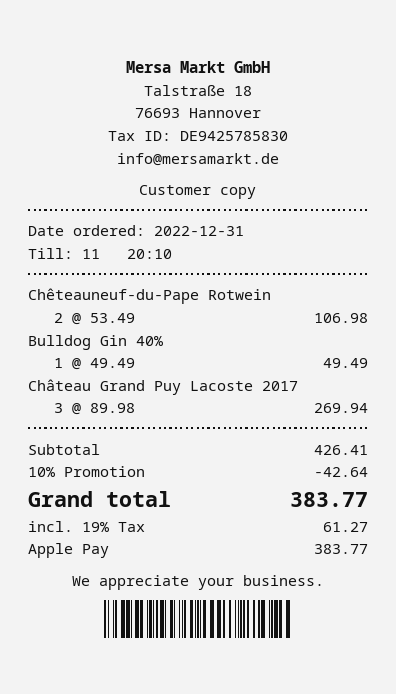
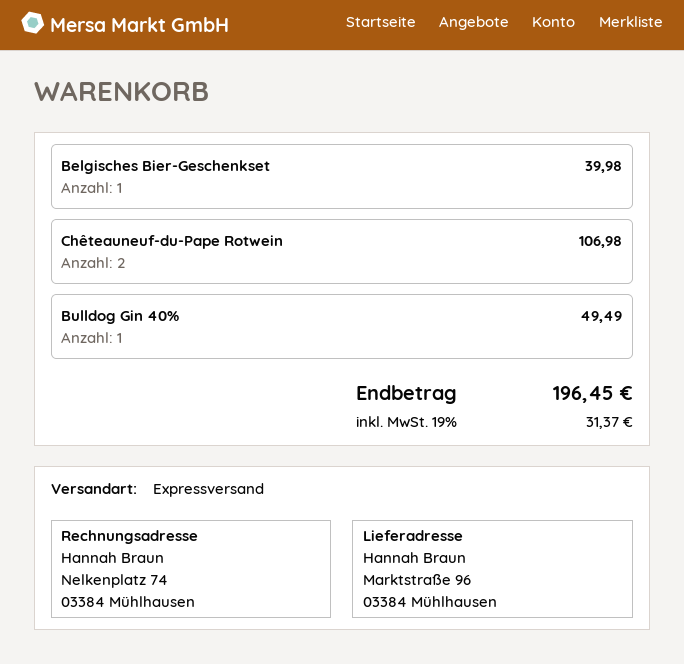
Château Grand Puy Lacoste 2017: 3 for 269.94 -> none
Belgisches Bier-Geschenkset: none -> 1 for 39.98
discount: 10% = 42.64 -> none
tax: 19% = 61.27 -> 19% = 31.37
total: 383.77 -> 196.45

